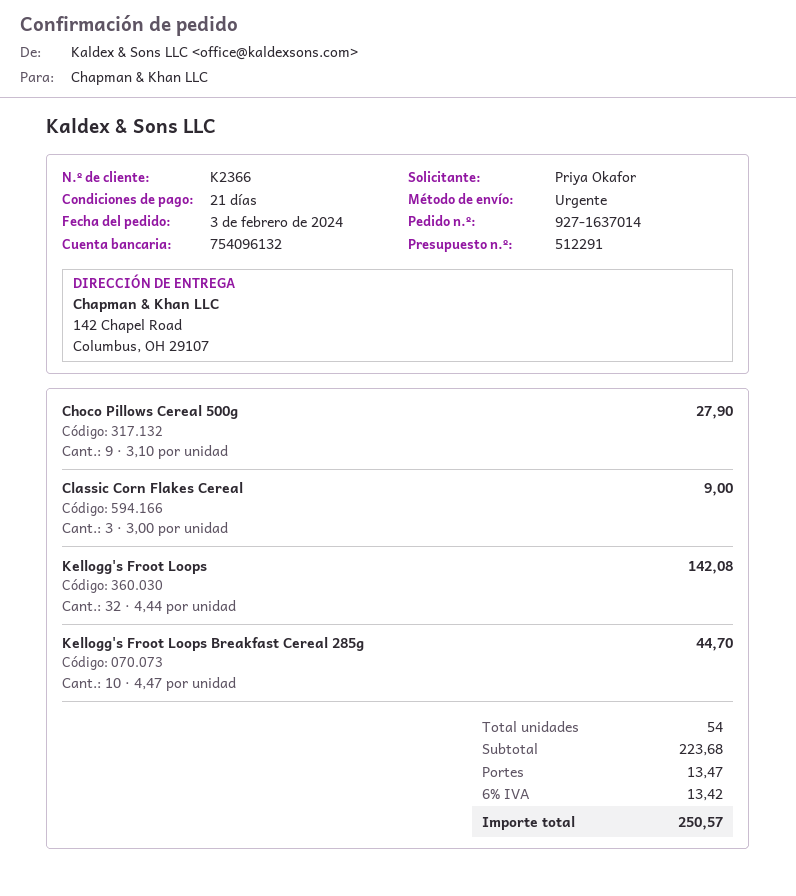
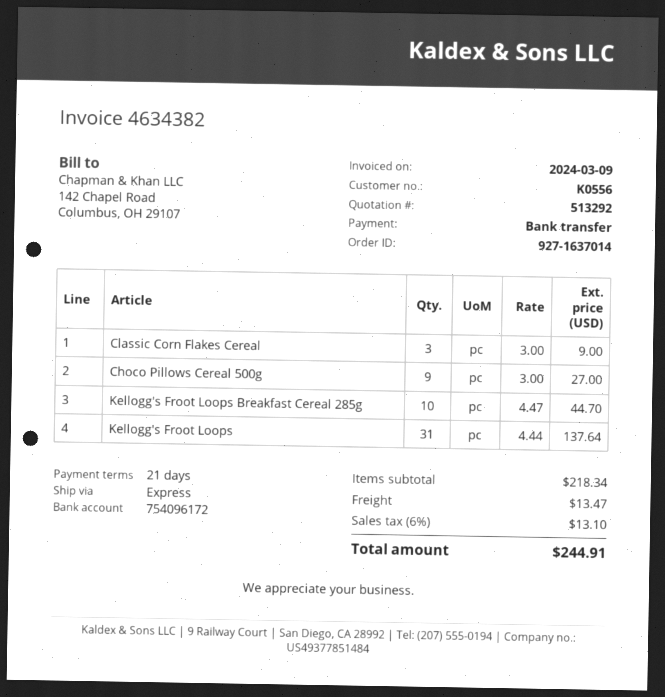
quote number: 512291 -> 513292
customer number: K2366 -> K0556
bank account: 754096132 -> 754096172
Choco Pillows Cereal 500g: 9 x 3.10 = 27.90 -> 9 x 3.00 = 27.00
Kellogg's Froot Loops: 32 x 4.44 = 142.08 -> 31 x 4.44 = 137.64
subtotal: 223.68 -> 218.34
tax: 6% = 13.42 -> 6% = 13.10
total: 250.57 -> 244.91

